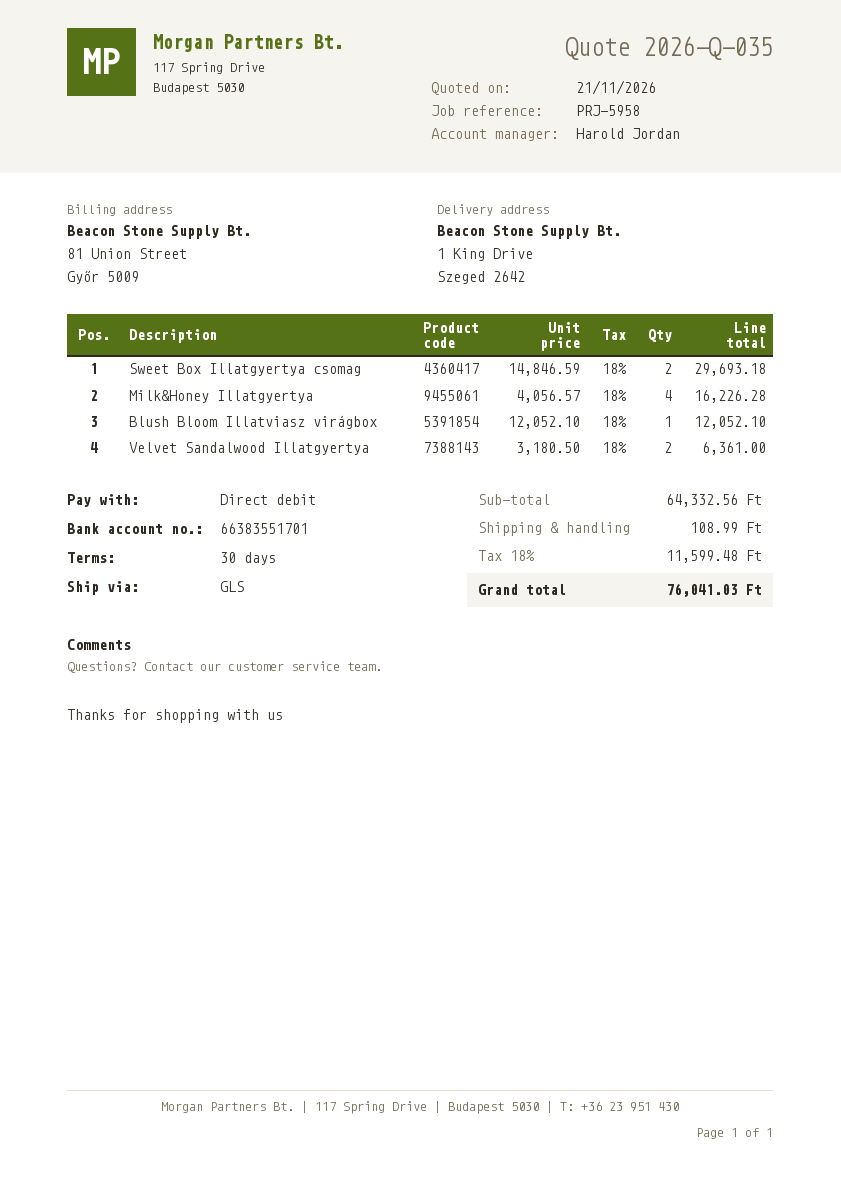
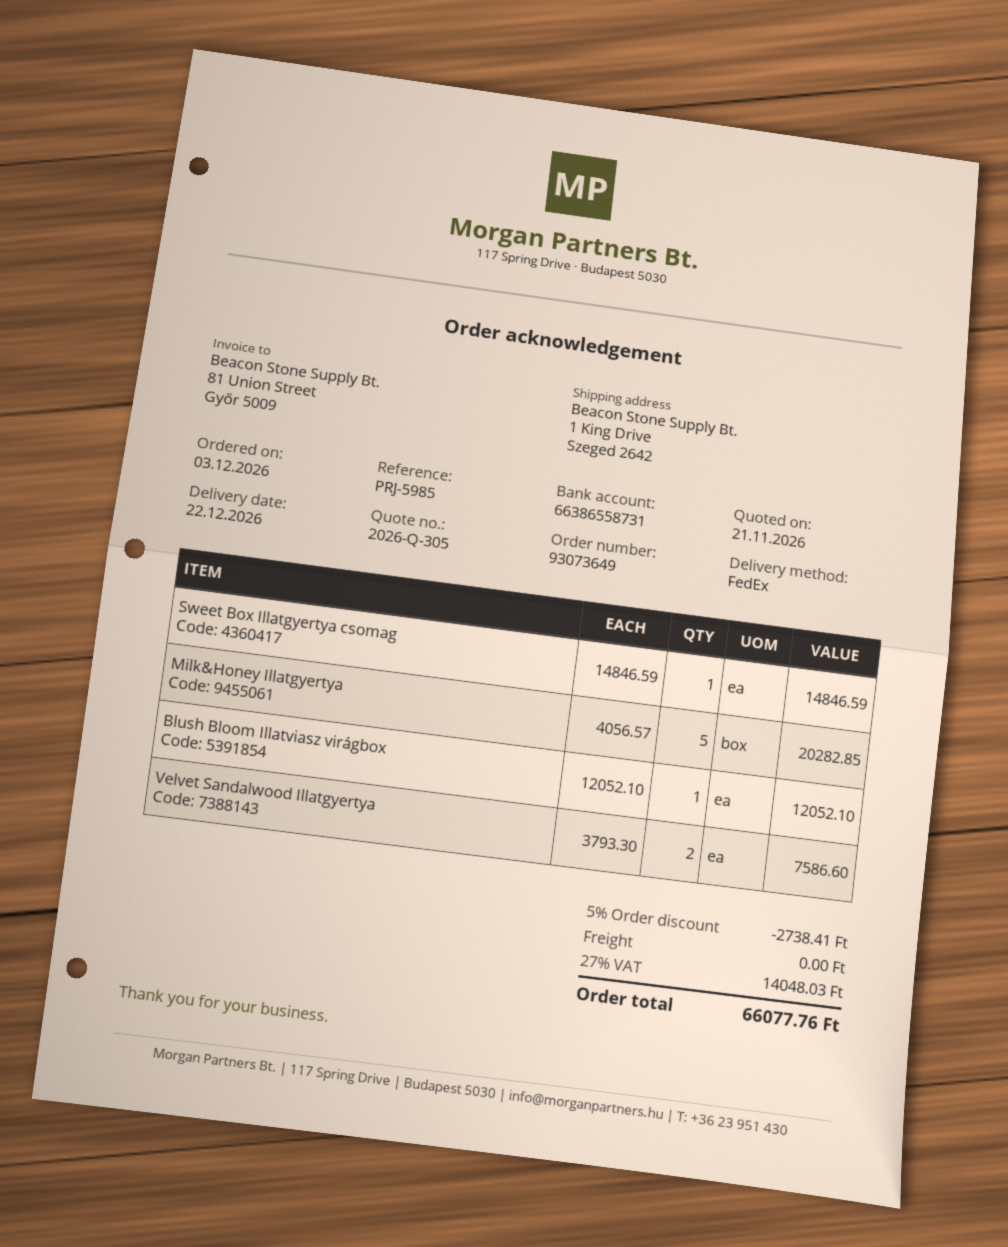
quote number: 2026-Q-035 -> 2026-Q-305
reference: PRJ-5958 -> PRJ-5985
bank account: 66383551701 -> 66386558731
shipping method: GLS -> FedEx
Sweet Box Illatgyertya csomag: 2 x 14846.59 = 29693.18 -> 1 x 14846.59 = 14846.59
Milk&Honey Illatgyertya: 4 x 4056.57 = 16226.28 -> 5 x 4056.57 = 20282.85
Velvet Sandalwood Illatgyertya: 2 x 3180.50 = 6361.00 -> 2 x 3793.30 = 7586.60
discount: none -> 5% = 2738.41
shipping: 108.99 -> 0.00
tax: 18% = 11599.48 -> 27% = 14048.03
total: 76041.03 -> 66077.76

